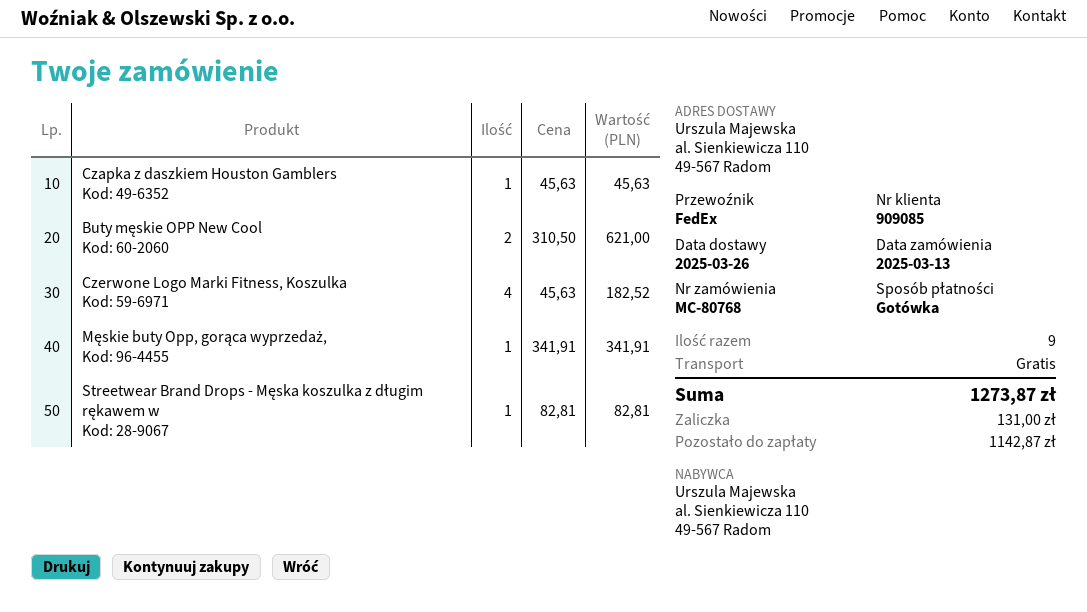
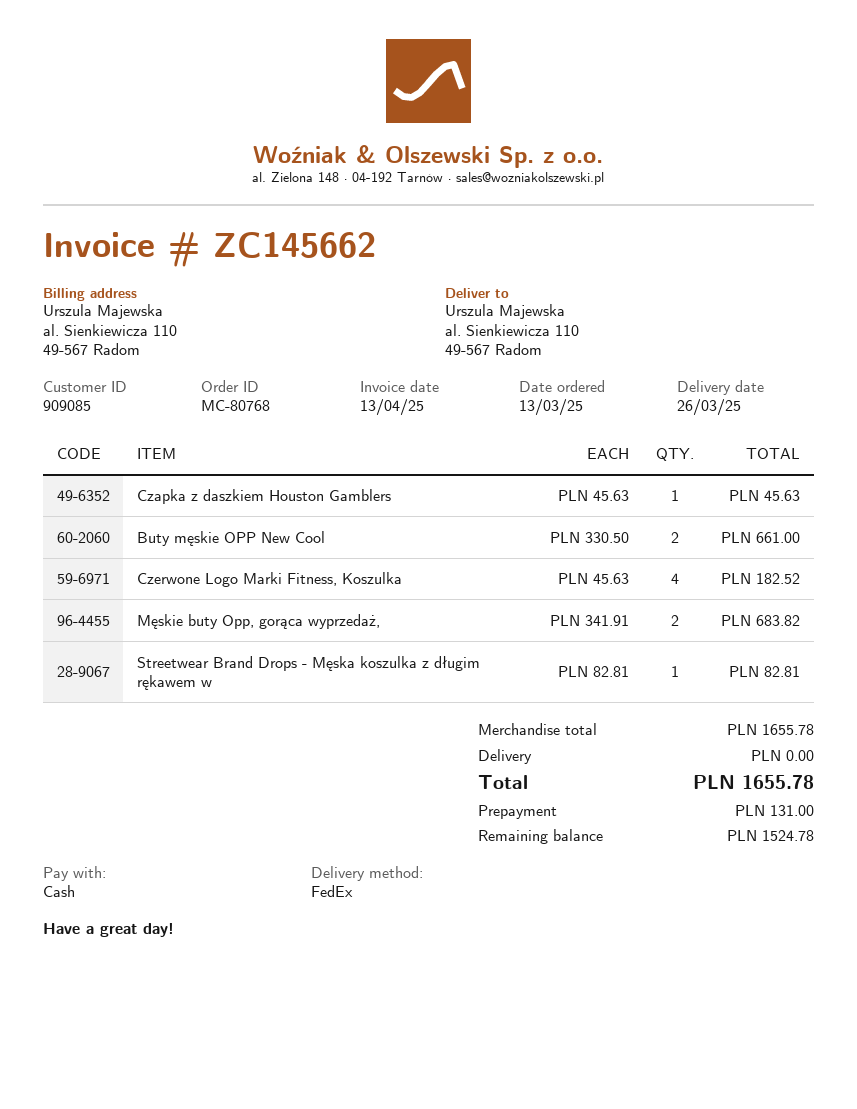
Buty męskie OPP New Cool: 2 x 310.50 = 621.00 -> 2 x 330.50 = 661.00
Męskie buty Opp, gorąca wyprzedaż,: 1 x 341.91 = 341.91 -> 2 x 341.91 = 683.82
total: 1273.87 -> 1655.78
balance: 1142.87 -> 1524.78

